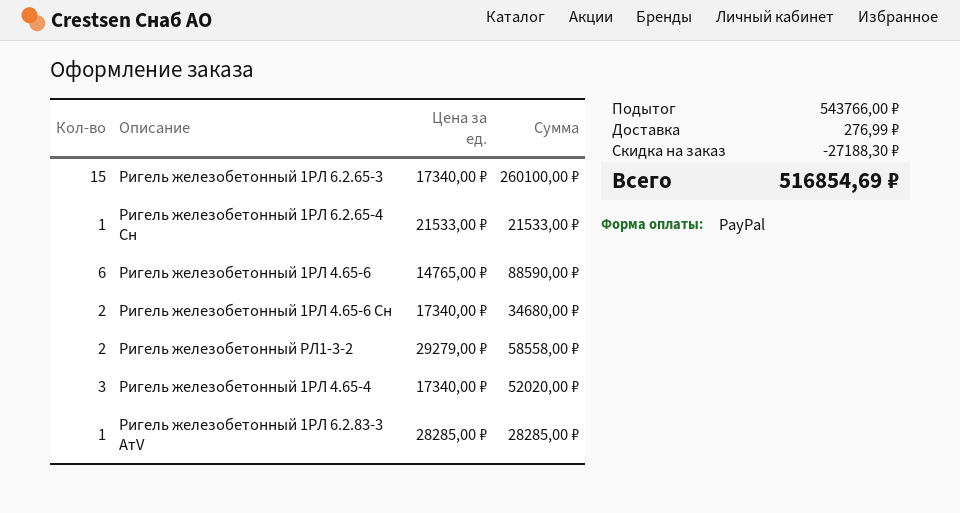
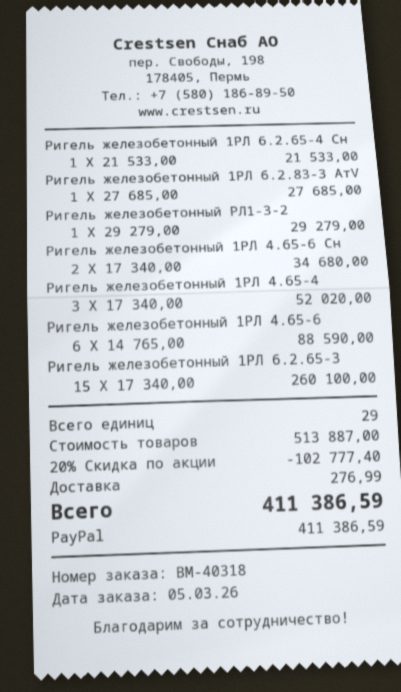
Ригель железобетонный РЛ1-3-2: 2 x 29279.00 = 58558.00 -> 1 x 29279.00 = 29279.00
Ригель железобетонный 1РЛ 6.2.83-3 АтV: 1 x 28285.00 = 28285.00 -> 1 x 27685.00 = 27685.00
subtotal: 543766.00 -> 513887.00
discount: 27188.30 -> 102777.40
total: 516854.69 -> 411386.59

